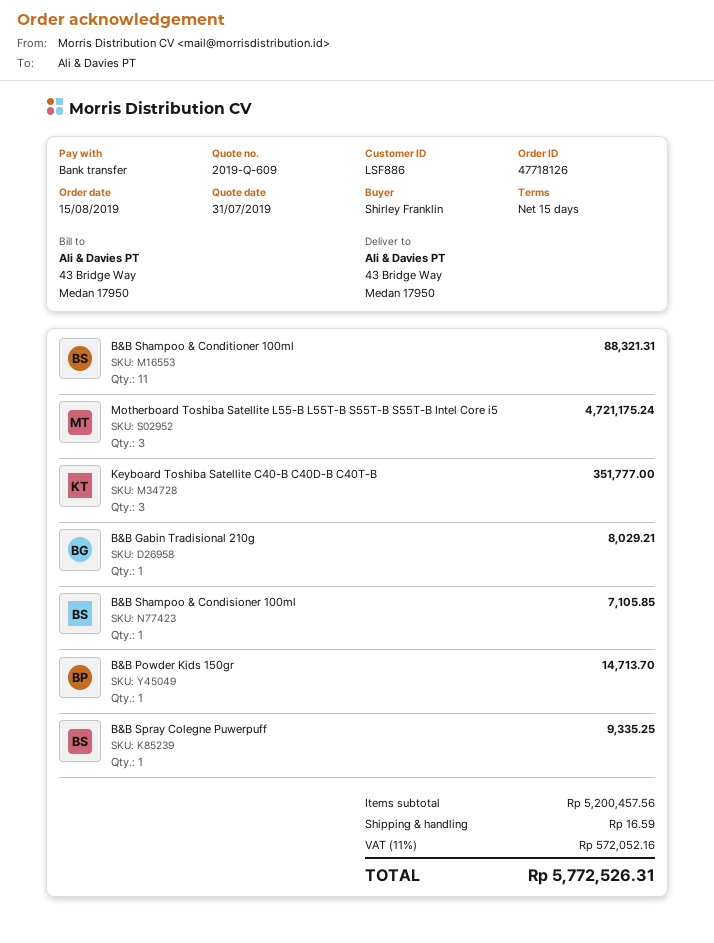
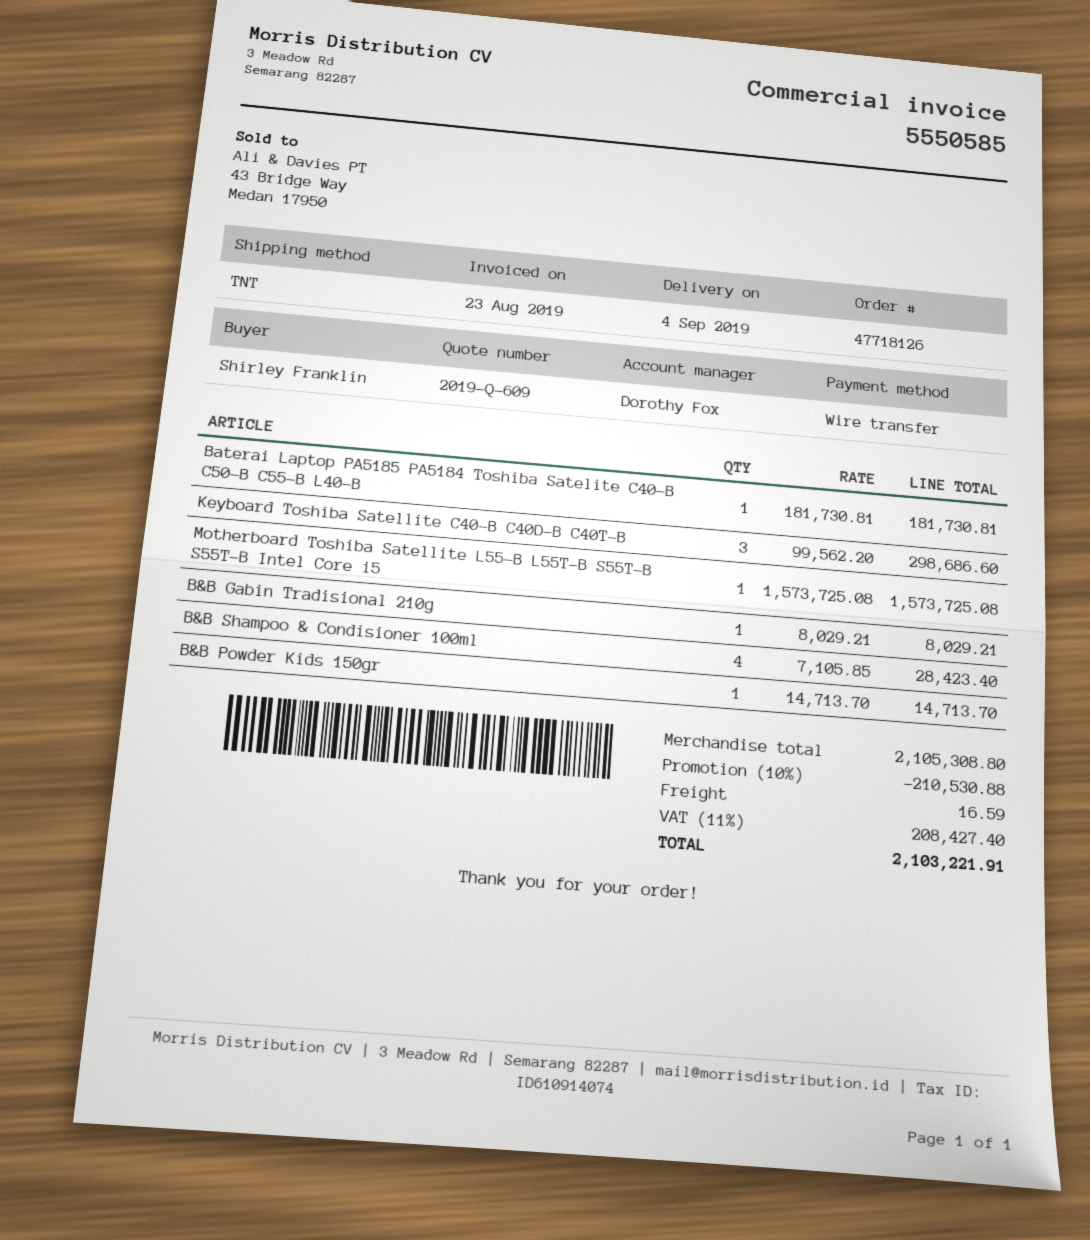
B&B Shampoo & Conditioner 100ml: 11 for 88321.31 -> none
Motherboard Toshiba Satellite L55-B L55T-B S55T-B S55T-B Intel Core i5: 3 for 4721175.24 -> 1 for 1573725.08
Keyboard Toshiba Satellite C40-B C40D-B C40T-B: 3 for 351777.00 -> 3 for 298686.60
B&B Shampoo & Condisioner 100ml: 1 for 7105.85 -> 4 for 28423.40
B&B Spray Colegne Puwerpuff: 1 for 9335.25 -> none
Baterai Laptop PA5185 PA5184 Toshiba Satelite C40-B C50-B C55-B L40-B: none -> 1 for 181730.81
subtotal: 5200457.56 -> 2105308.80
discount: none -> 10% = 210530.88
tax: 11% = 572052.16 -> 11% = 208427.40
total: 5772526.31 -> 2103221.91

